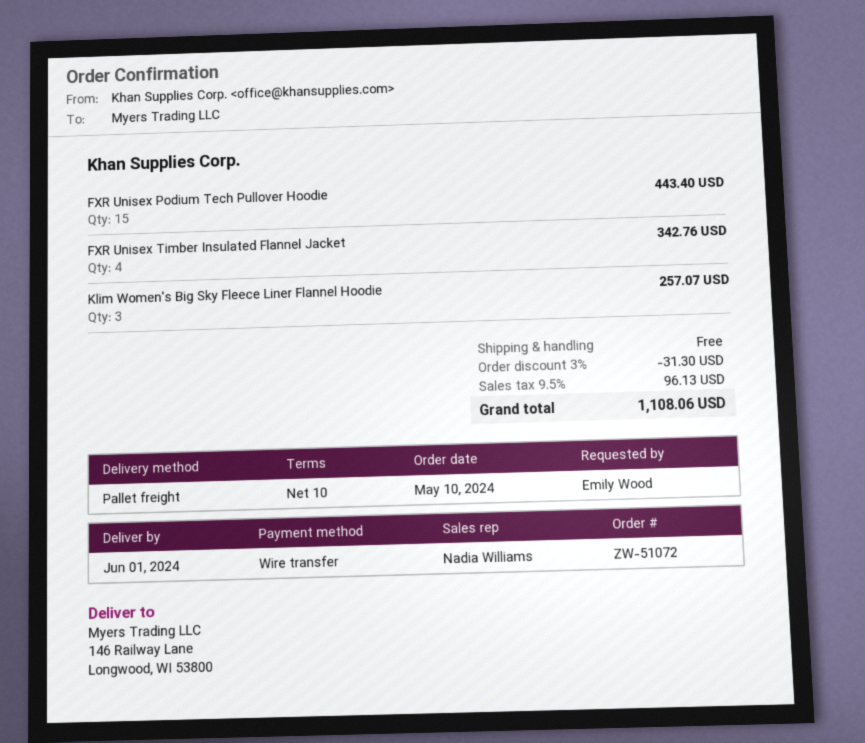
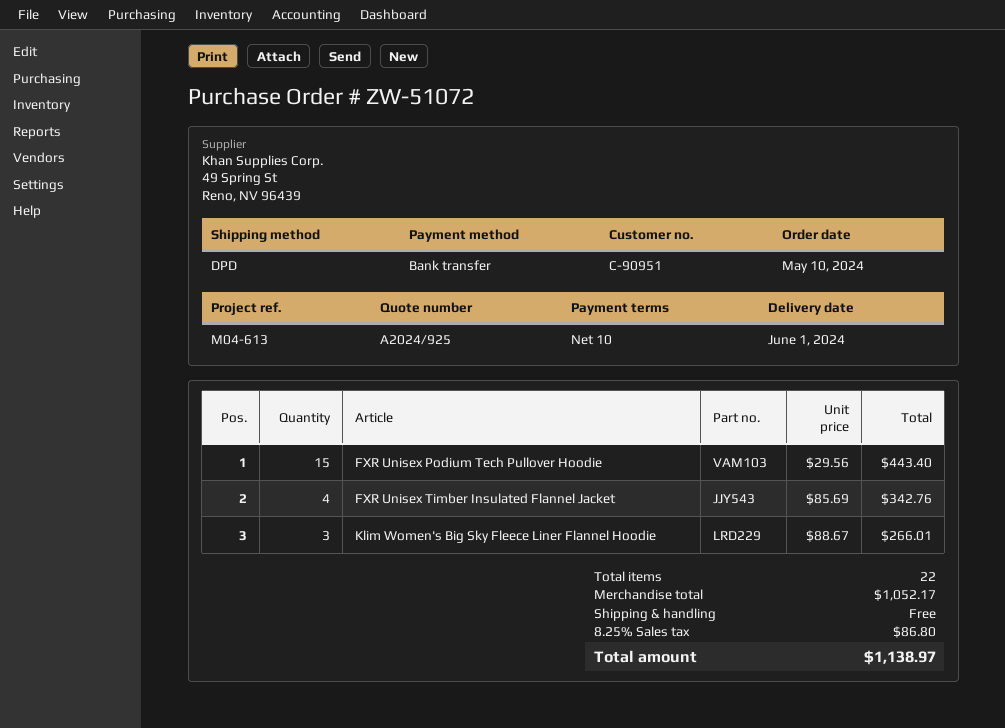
shipping method: pallet freight -> DPD
Klim Women's Big Sky Fleece Liner Flannel Hoodie: 3 for 257.07 -> 3 for 266.01
discount: 3% = 31.30 -> none
tax: 9.5% = 96.13 -> 8.25% = 86.80
total: 1108.06 -> 1138.97

